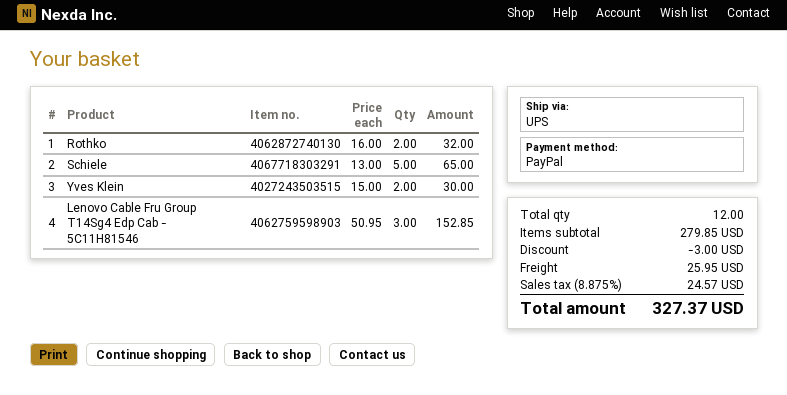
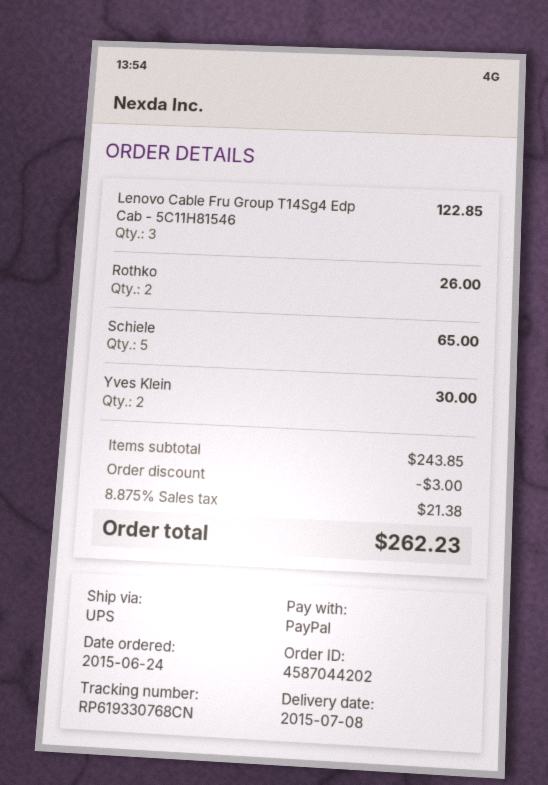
Rothko: 2 for 32.00 -> 2 for 26.00
Lenovo Cable Fru Group T14Sg4 Edp Cab - 5C11H81546: 3 for 152.85 -> 3 for 122.85
subtotal: 279.85 -> 243.85
shipping: 25.95 -> none
tax: 8.875% = 24.57 -> 8.875% = 21.38
total: 327.37 -> 262.23

